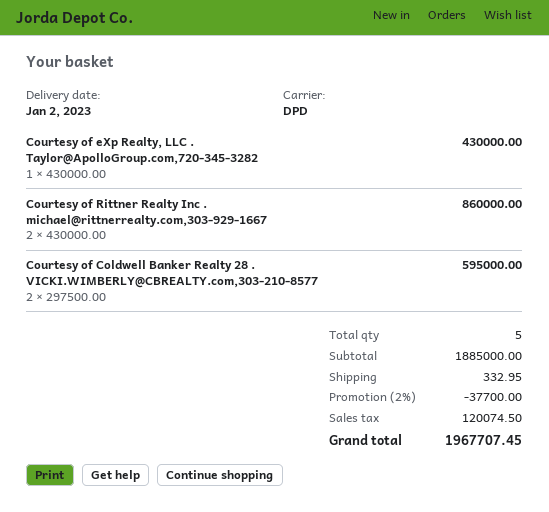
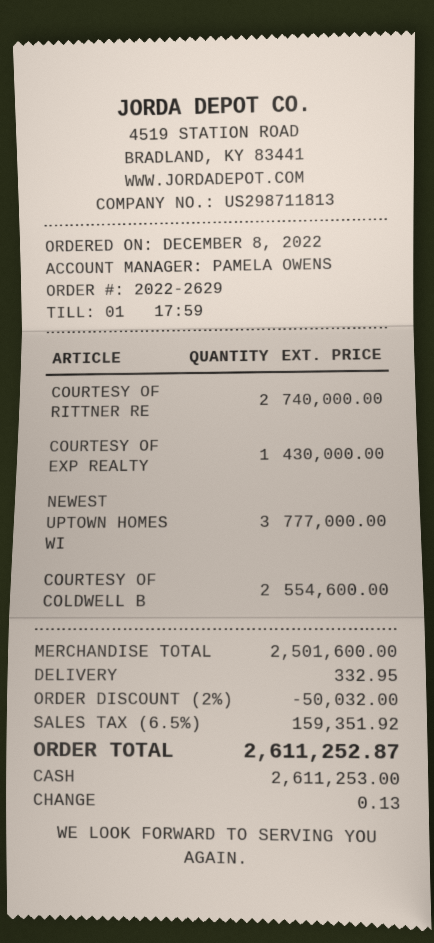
Courtesy of Rittner Realty Inc . michael@rittnerrealty.com,303-929-1667: 2 for 860000.00 -> 2 for 740000.00
Courtesy of Coldwell Banker Realty 28 . VICKI.WIMBERLY@CBREALTY.com,303-210-8577: 2 for 595000.00 -> 2 for 554600.00
NEWEST UPTOWN HOMES WI: none -> 3 for 777000.00
subtotal: 1885000.00 -> 2501600.00
discount: 2% = 37700.00 -> 2% = 50032.00
tax: 120074.50 -> 159351.92
total: 1967707.45 -> 2611252.87

